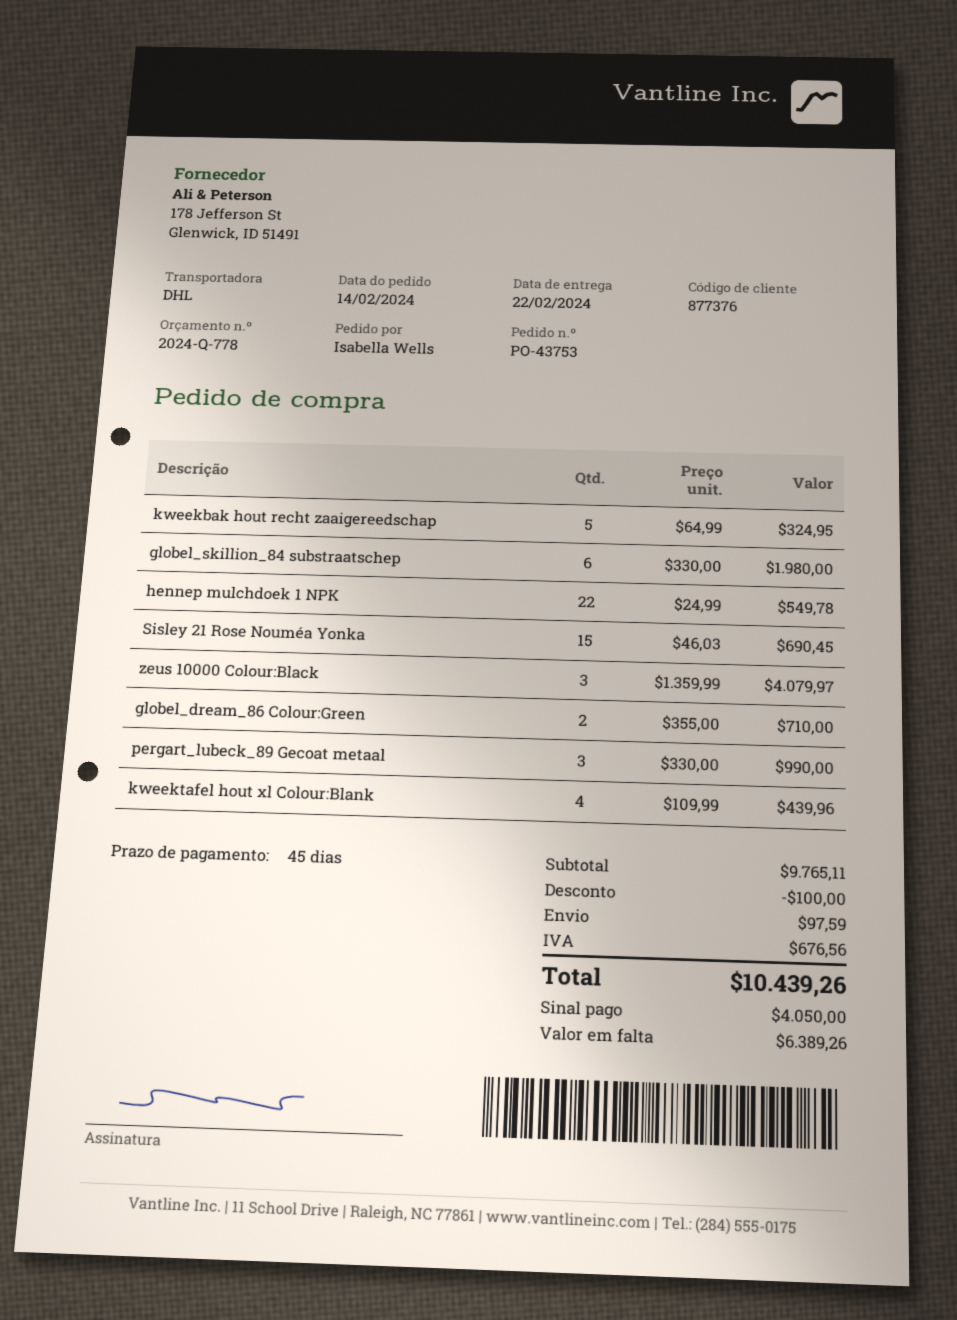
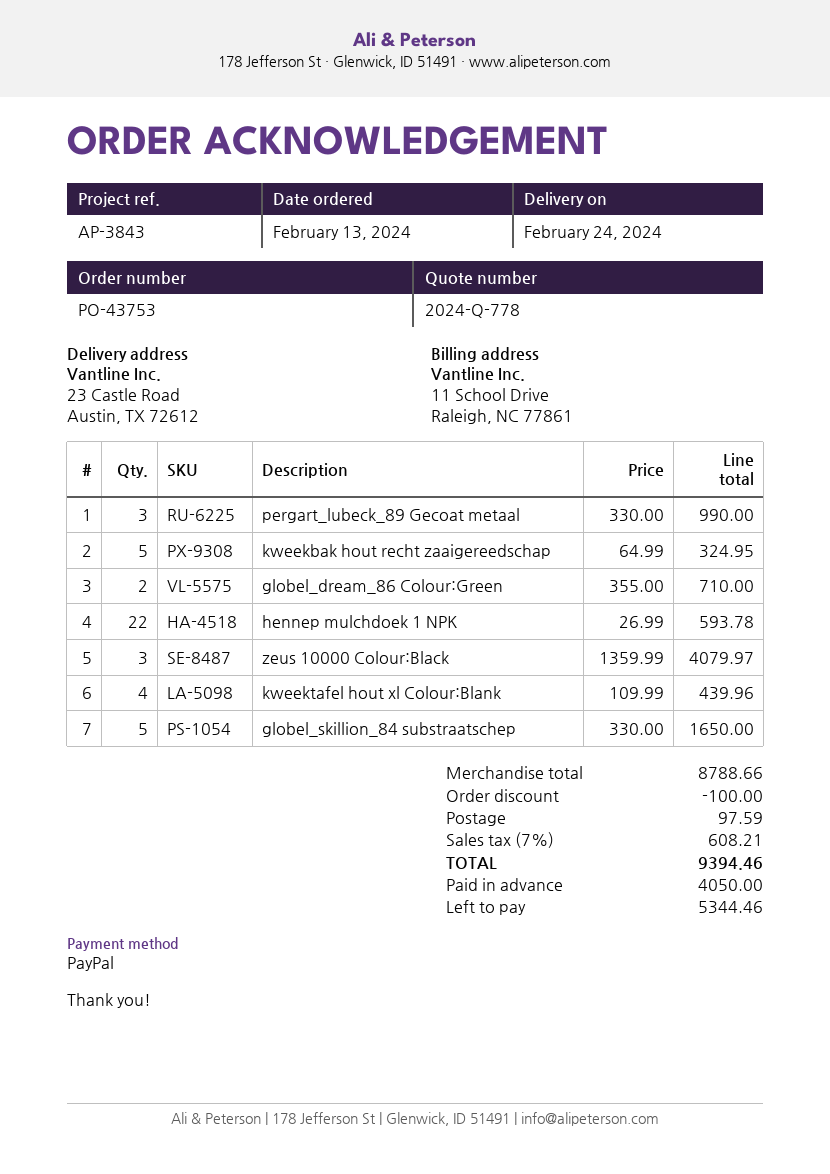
order date: 2024-02-14 -> 2024-02-13
delivery date: 2024-02-22 -> 2024-02-24
globel_skillion_84 substraatschep: 6 x 330.00 = 1980.00 -> 5 x 330.00 = 1650.00
hennep mulchdoek 1 NPK: 22 x 24.99 = 549.78 -> 22 x 26.99 = 593.78
Sisley 21 Rose Nouméa Yonka: 15 x 46.03 = 690.45 -> none
subtotal: 9765.11 -> 8788.66
tax: 676.56 -> 608.21
total: 10439.26 -> 9394.46
balance: 6389.26 -> 5344.46

